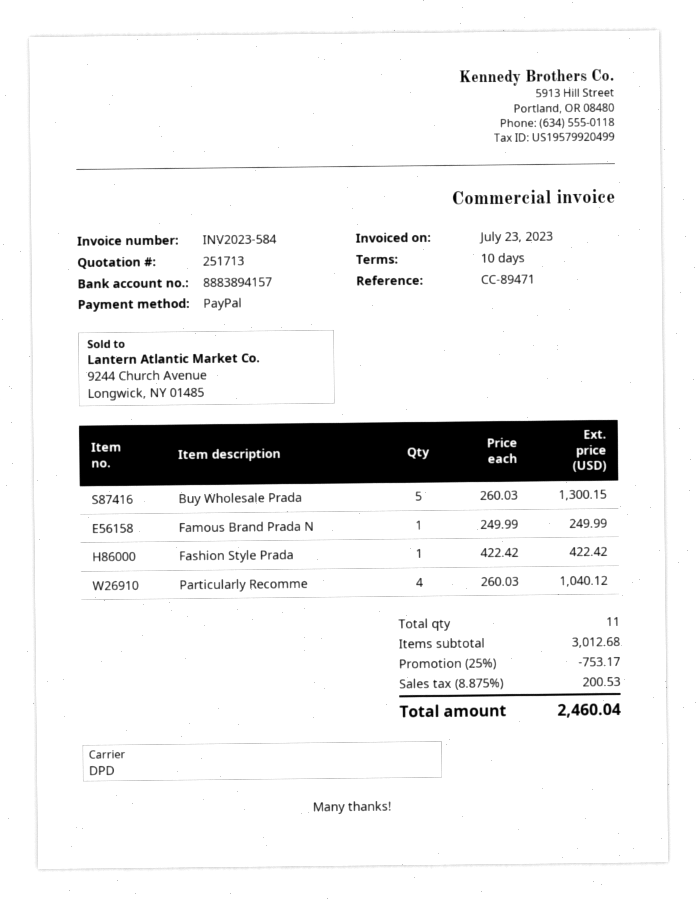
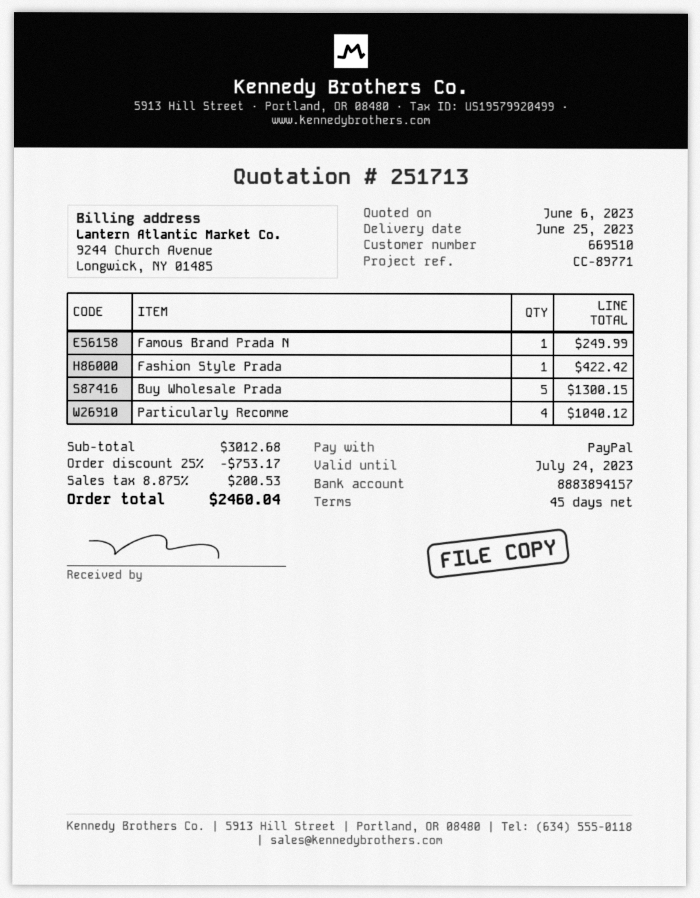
payment terms: 10 days -> 45 days
reference: CC-89471 -> CC-89771

